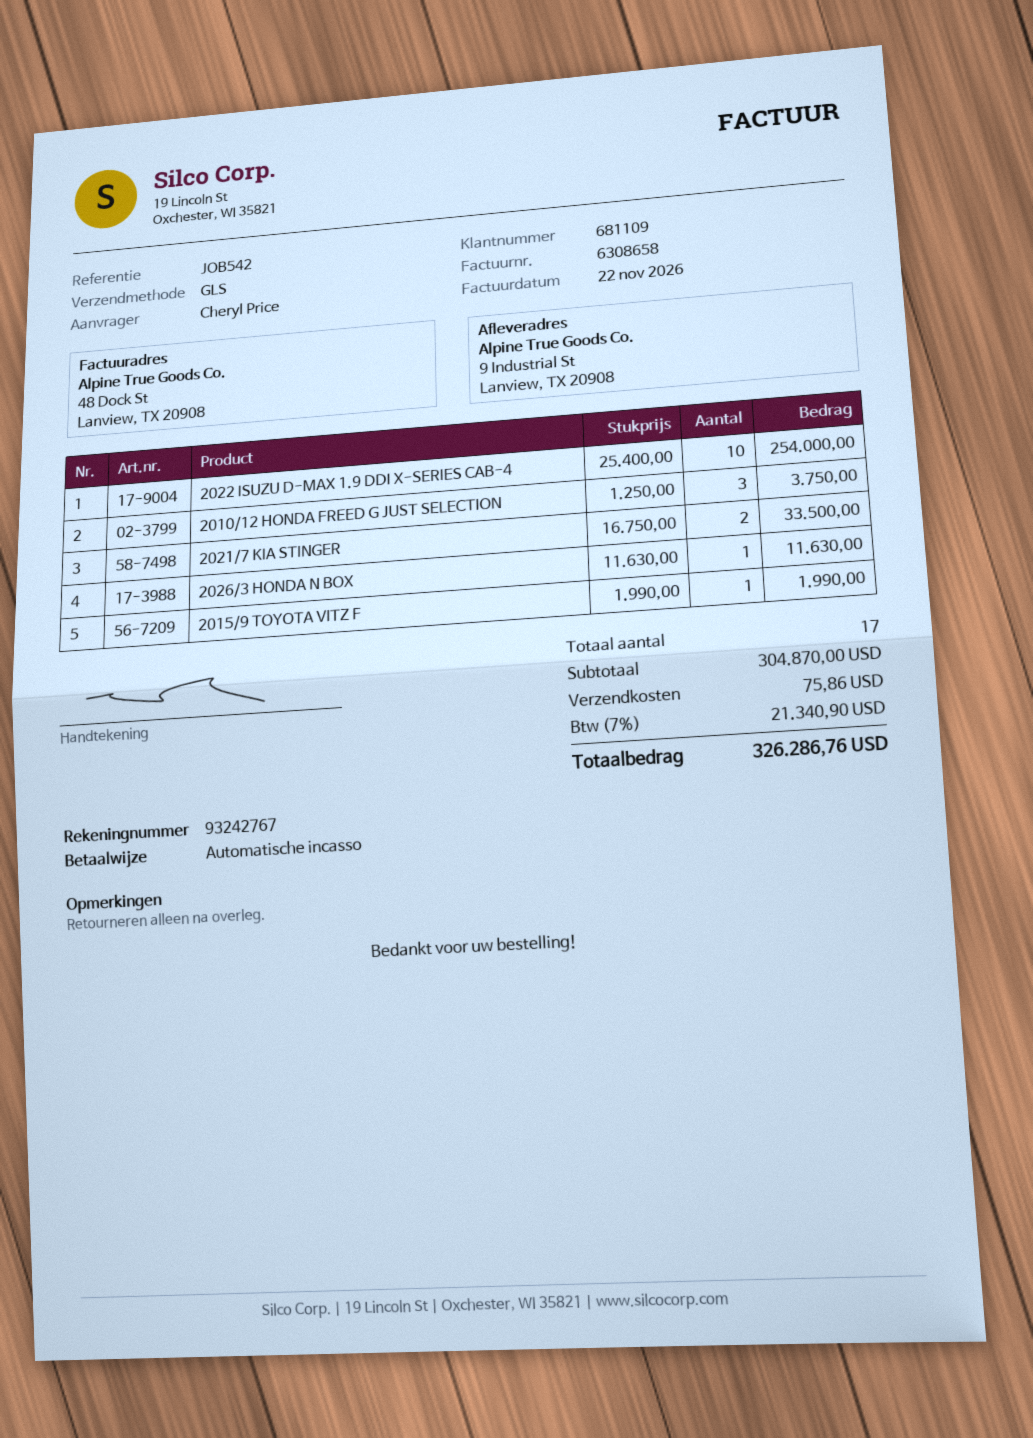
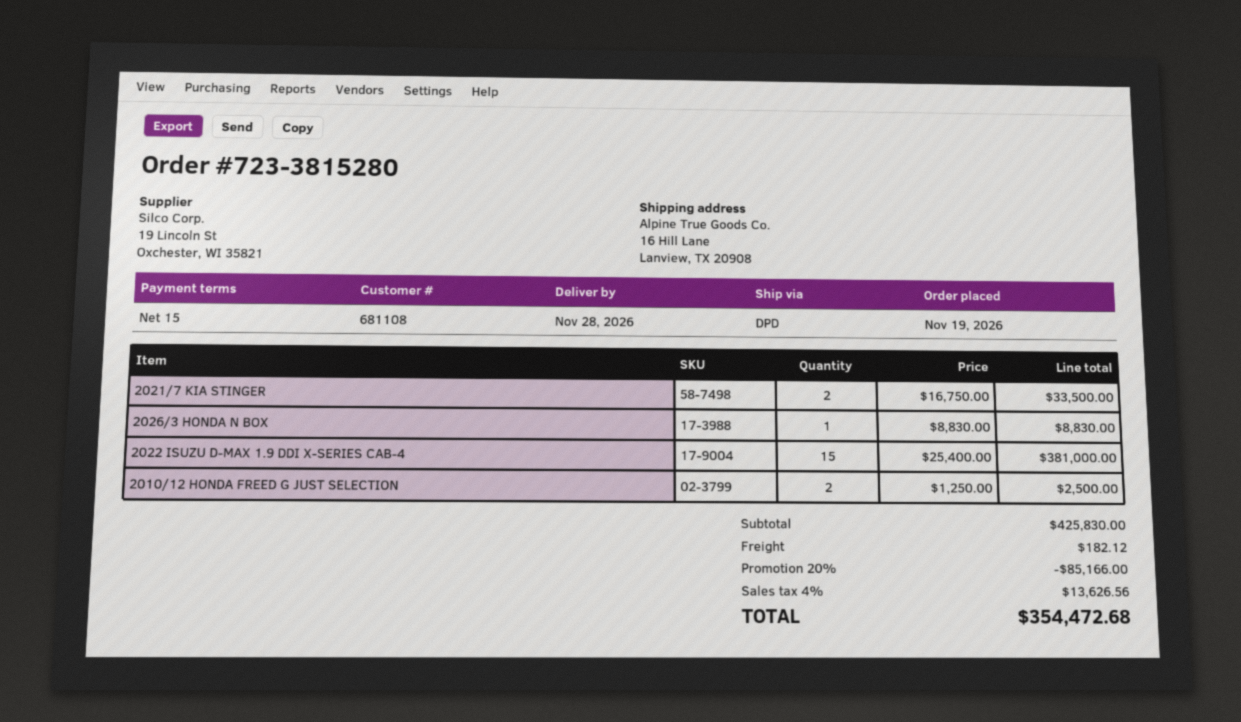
customer number: 681109 -> 681108
shipping method: GLS -> DPD
ship to: 9 Industrial St, Lanview, TX 20908 -> 16 Hill Lane, Lanview, TX 20908
2022 ISUZU D-MAX 1.9 DDI X-SERIES CAB-4: 10 x 25400.00 = 254000.00 -> 15 x 25400.00 = 381000.00
2010/12 HONDA FREED G JUST SELECTION: 3 x 1250.00 = 3750.00 -> 2 x 1250.00 = 2500.00
2026/3 HONDA N BOX: 1 x 11630.00 = 11630.00 -> 1 x 8830.00 = 8830.00
2015/9 TOYOTA VITZ F: 1 x 1990.00 = 1990.00 -> none
subtotal: 304870.00 -> 425830.00
discount: none -> 20% = 85166.00
shipping: 75.86 -> 182.12
tax: 7% = 21340.90 -> 4% = 13626.56
total: 326286.76 -> 354472.68

